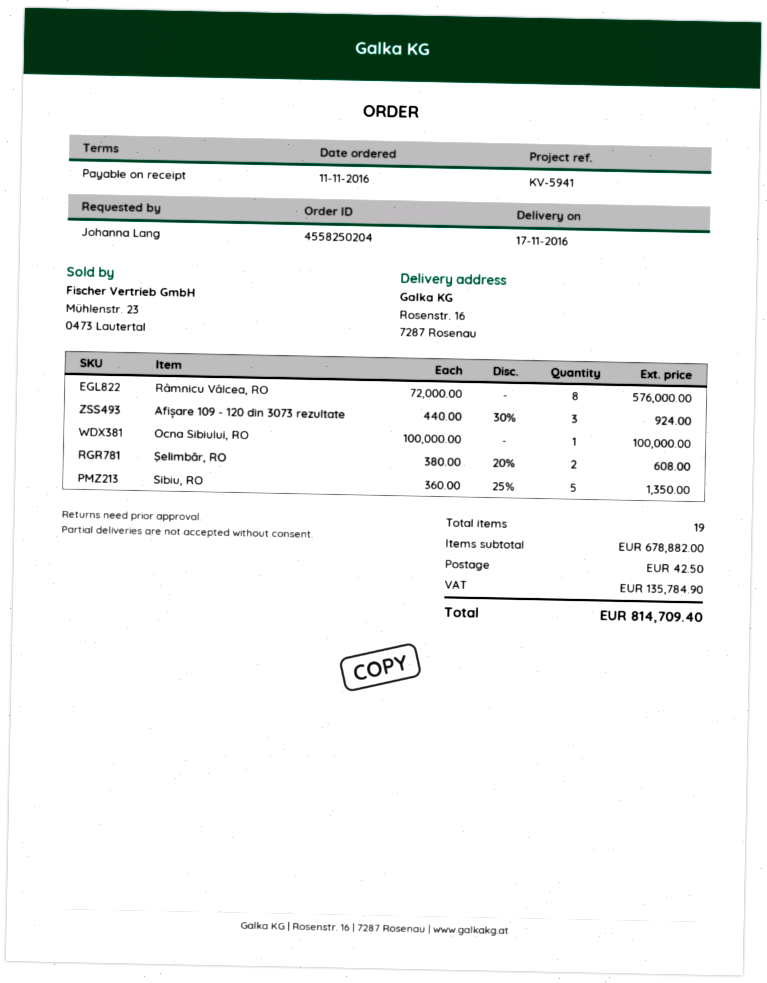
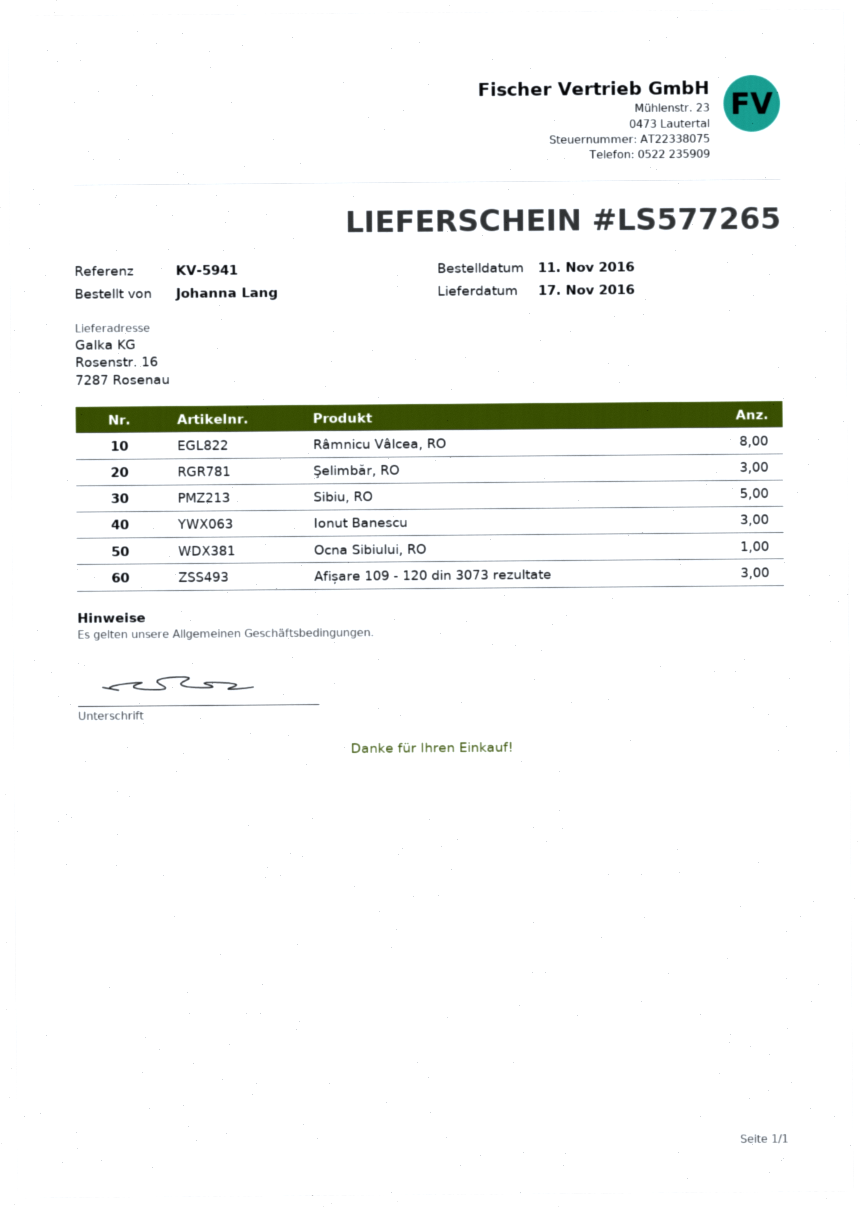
Şelimbăr, RO: 2 -> 3
Ionut Banescu: none -> 3

